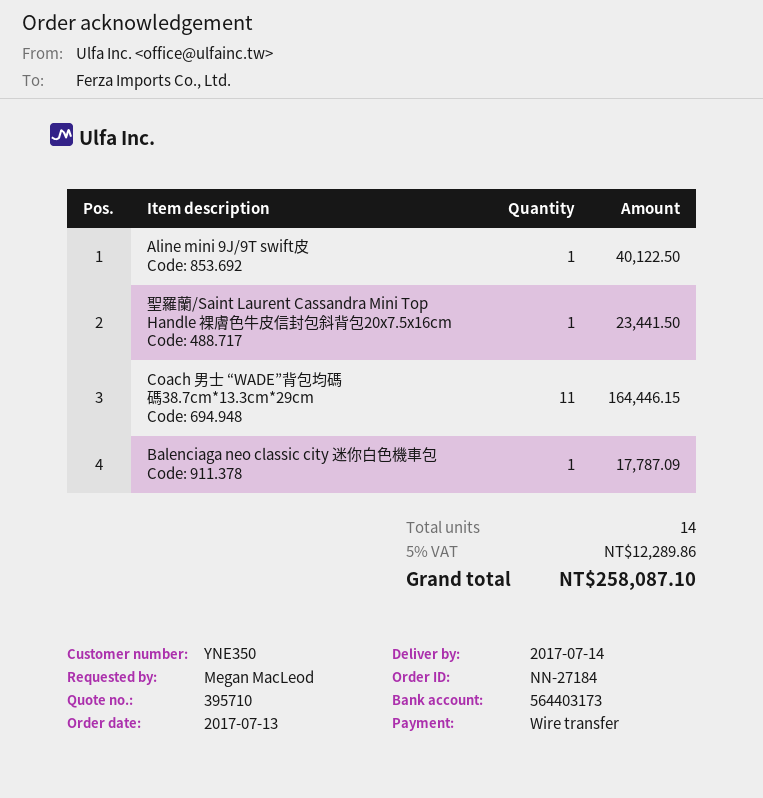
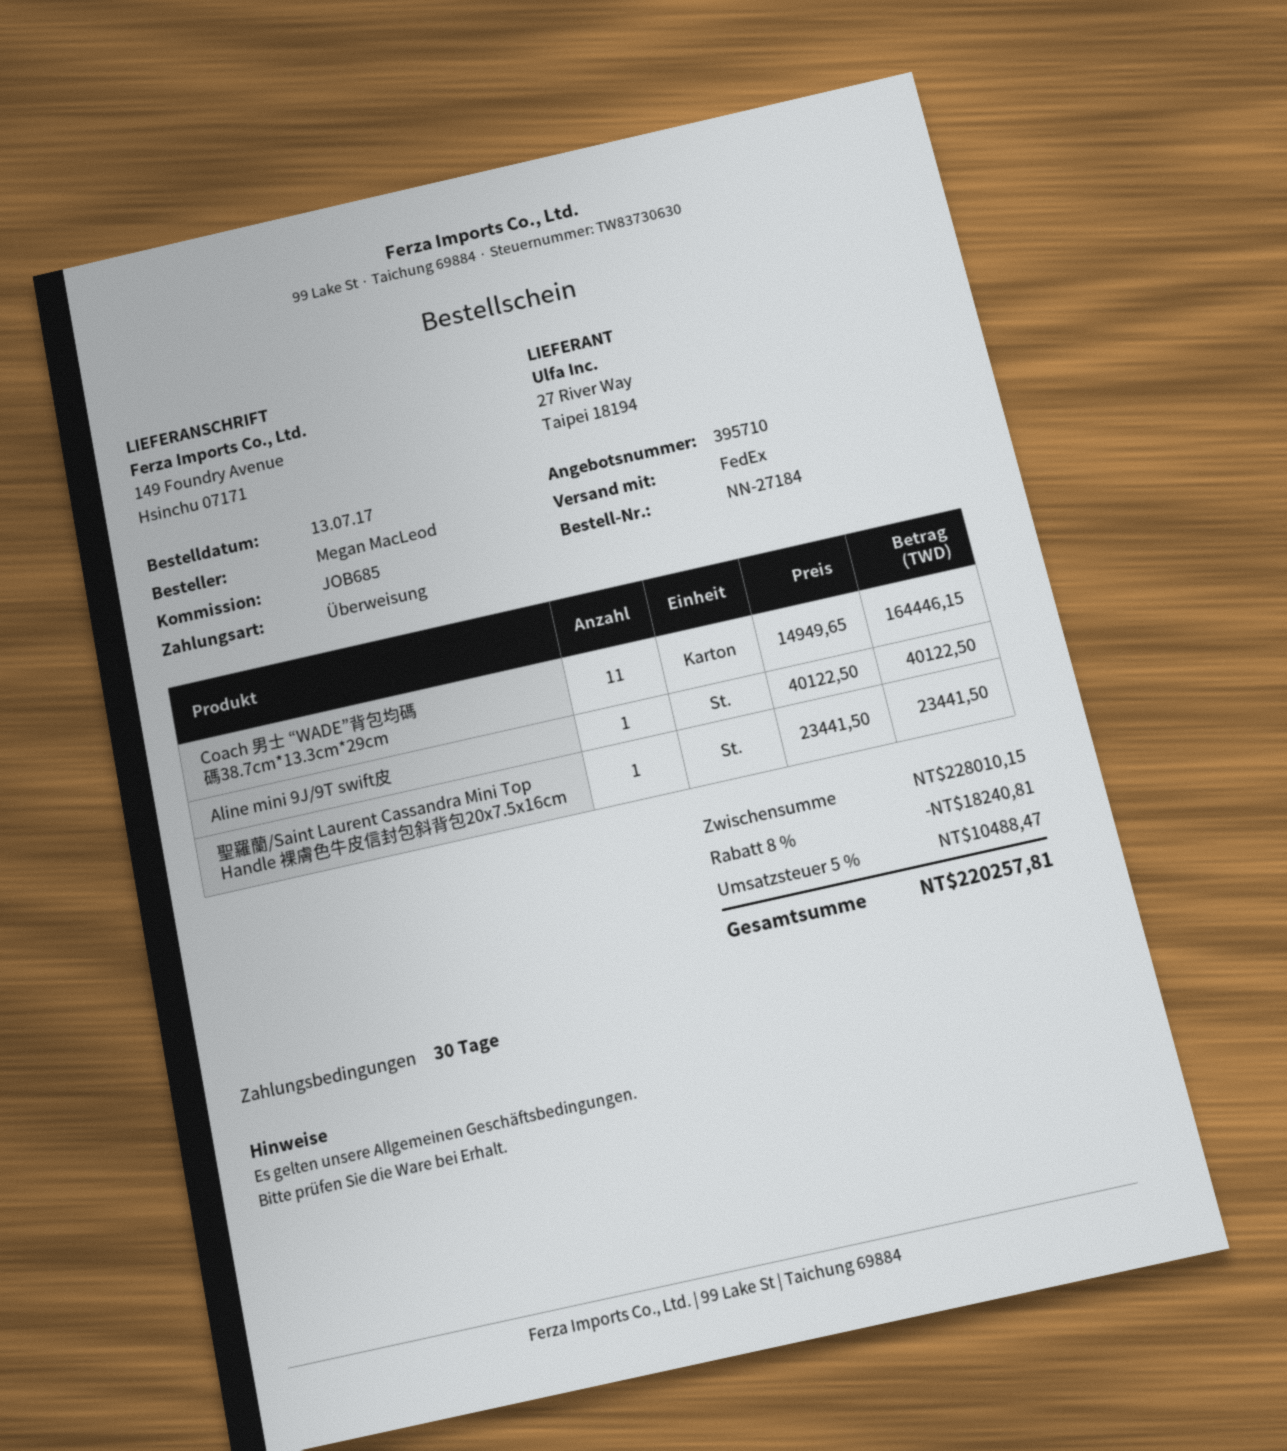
Balenciaga neo classic city 迷你白色機車包: 1 for 17787.09 -> none
discount: none -> 8% = 18240.81
tax: 5% = 12289.86 -> 5% = 10488.47
total: 258087.10 -> 220257.81

